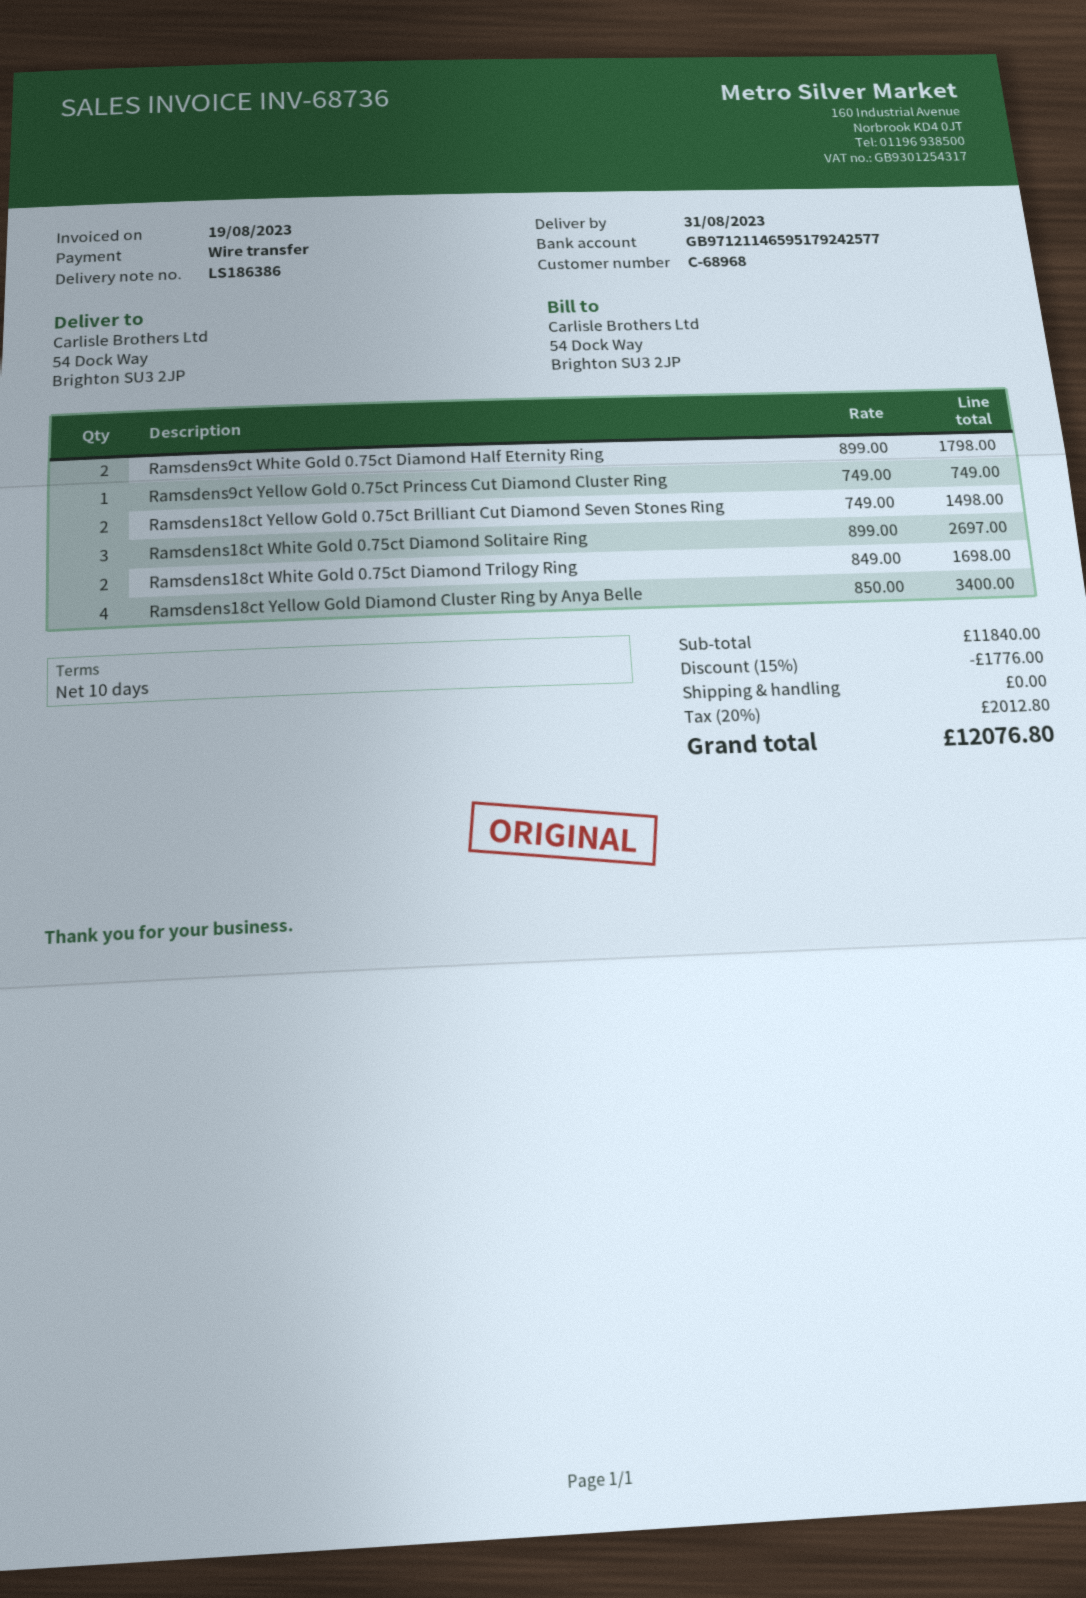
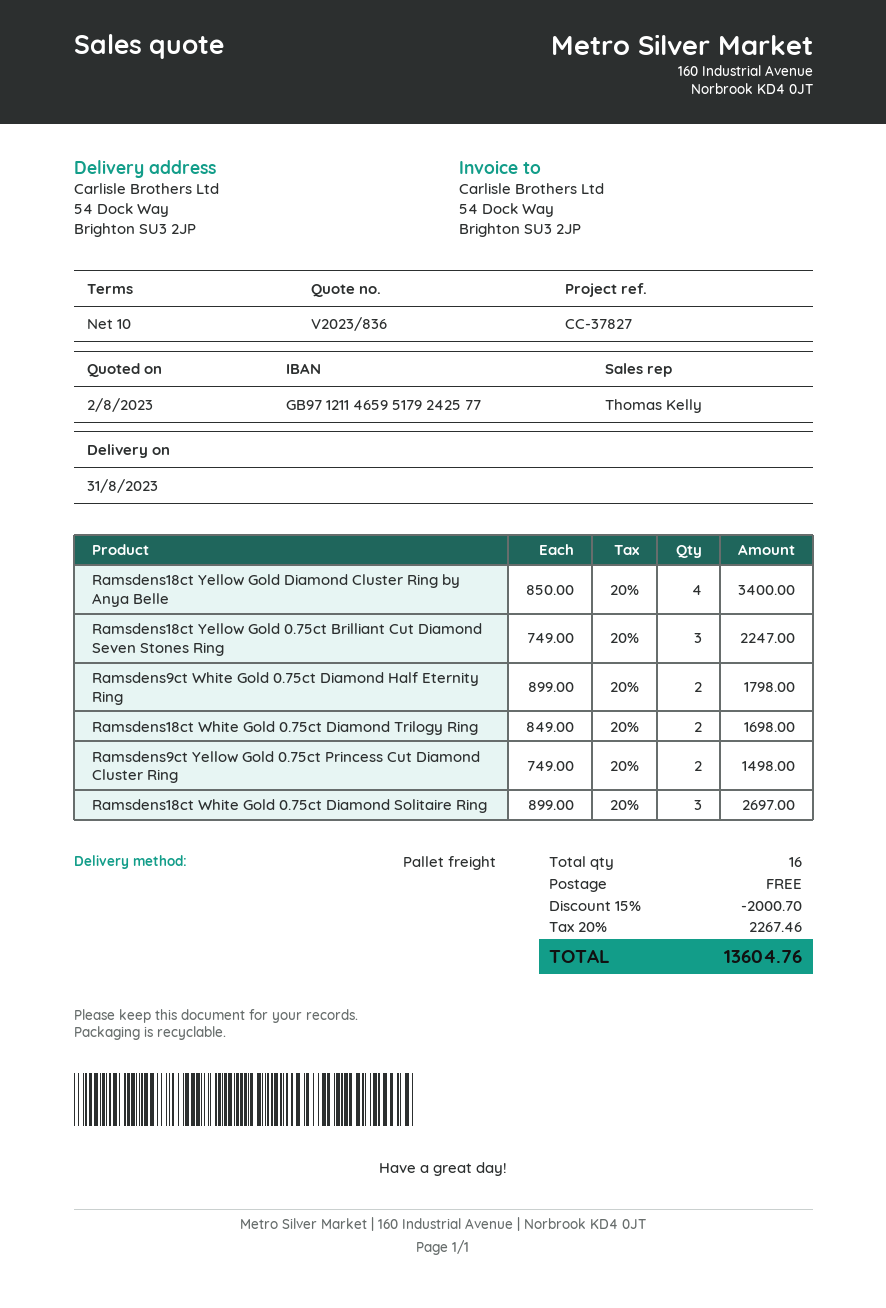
Ramsdens9ct Yellow Gold 0.75ct Princess Cut Diamond Cluster Ring: 1 x 749.00 = 749.00 -> 2 x 749.00 = 1498.00
Ramsdens18ct Yellow Gold 0.75ct Brilliant Cut Diamond Seven Stones Ring: 2 x 749.00 = 1498.00 -> 3 x 749.00 = 2247.00
discount: 15% = 1776.00 -> 15% = 2000.70
tax: 20% = 2012.80 -> 20% = 2267.46
total: 12076.80 -> 13604.76

